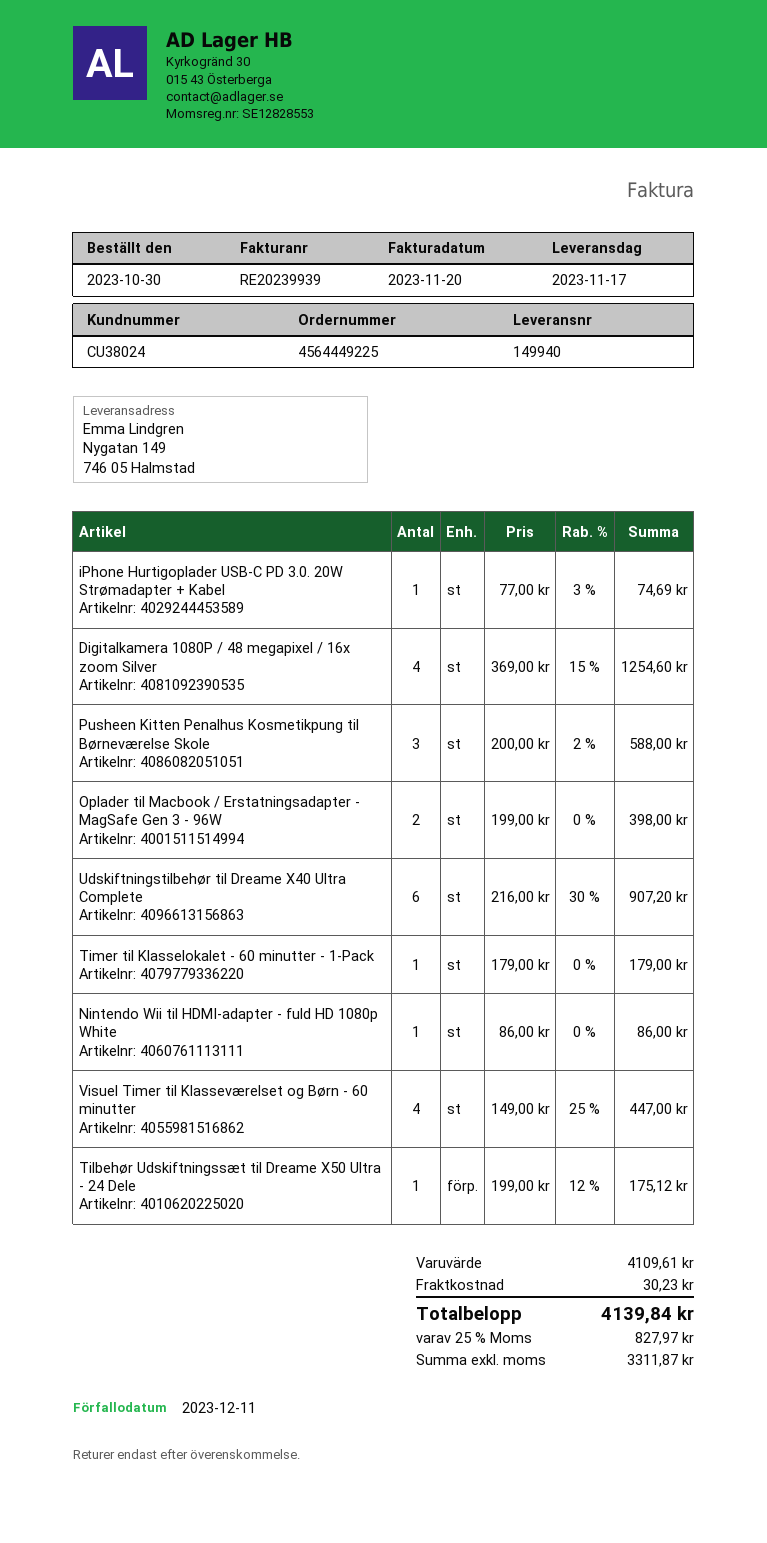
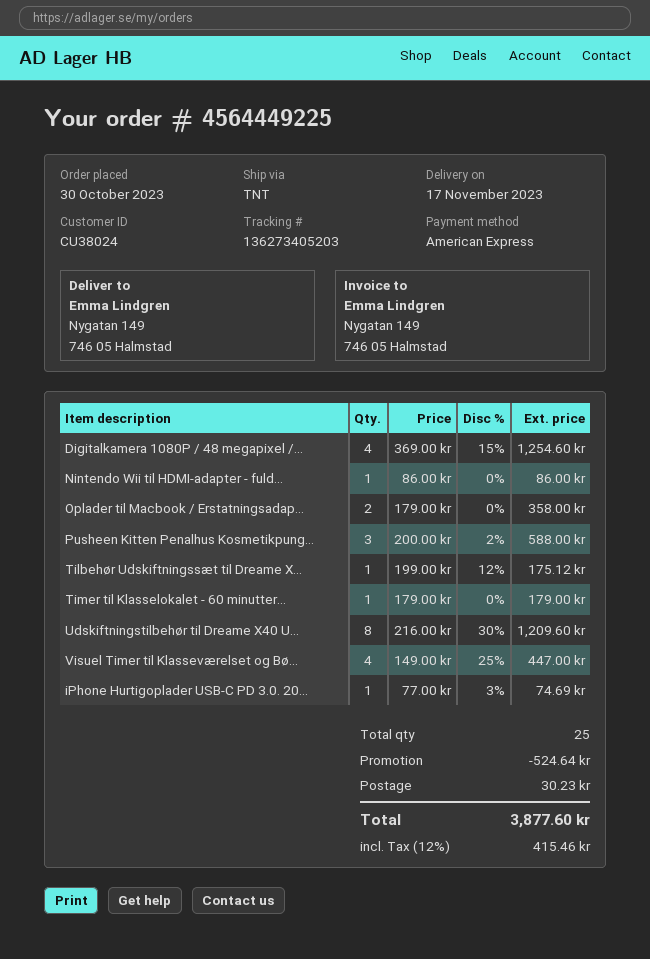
Oplader til Macbook / Erstatningsadapter - MagSafe Gen 3 - 96W: 2 x 199.00 = 398.00 -> 2 x 179.00 = 358.00
Udskiftningstilbehør til Dreame X40 Ultra Complete: 6 x 216.00 - 30% = 907.20 -> 8 x 216.00 - 30% = 1209.60
discount: none -> 524.64
tax: 25% = 827.97 -> 12% = 415.46
total: 4139.84 -> 3877.60

